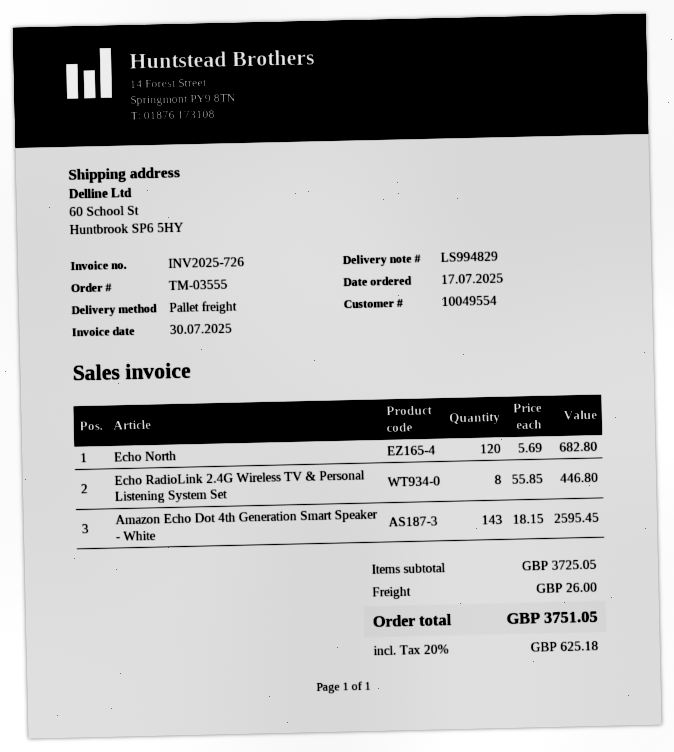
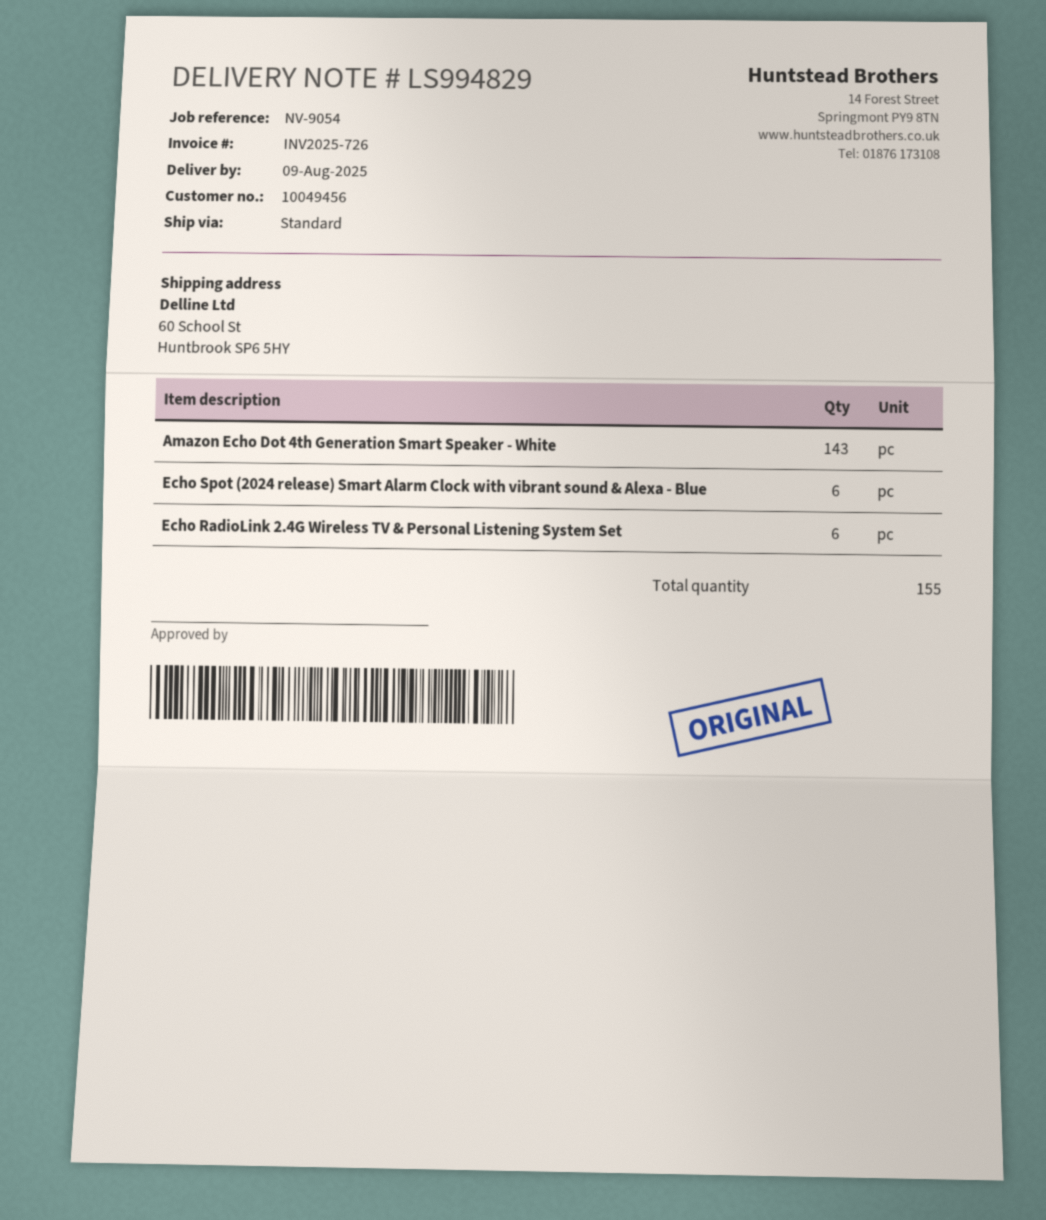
customer number: 10049554 -> 10049456
shipping method: pallet freight -> standard
Echo North: 120 -> none
Echo RadioLink 2.4G Wireless TV & Personal Listening System Set: 8 -> 6
Echo Spot (2024 release) Smart Alarm Clock with vibrant sound & Alexa - Blue: none -> 6

